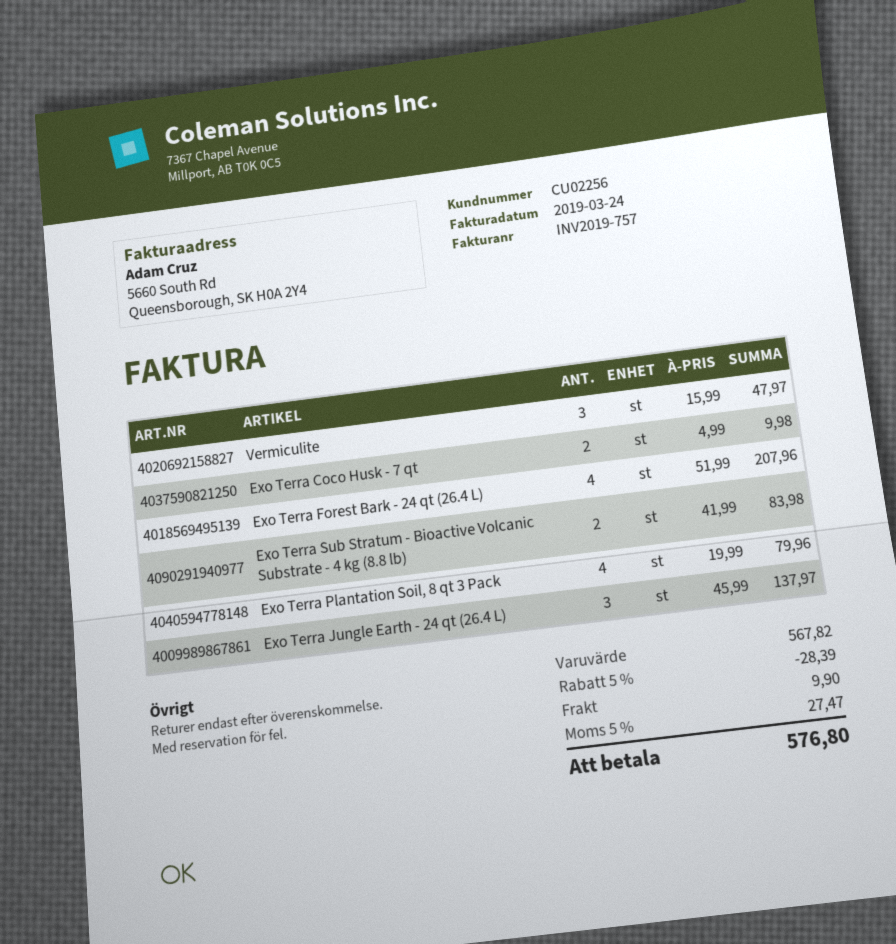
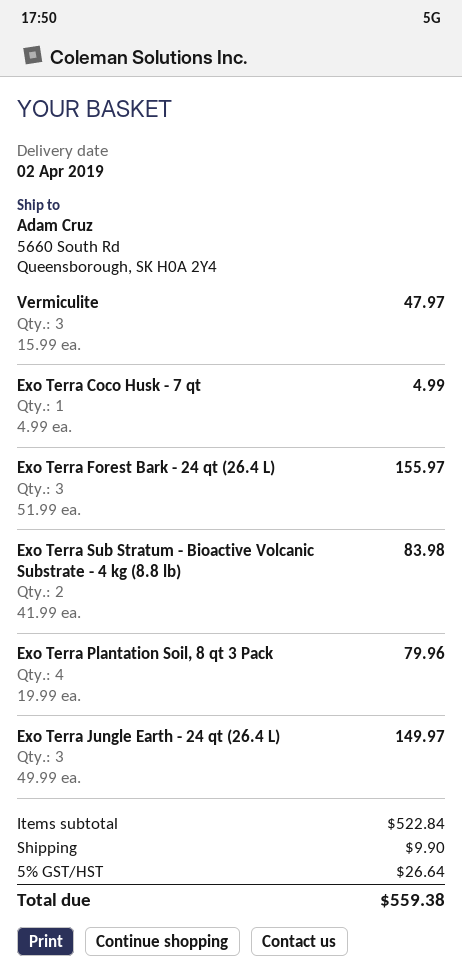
Exo Terra Coco Husk - 7 qt: 2 x 4.99 = 9.98 -> 1 x 4.99 = 4.99
Exo Terra Forest Bark - 24 qt (26.4 L): 4 x 51.99 = 207.96 -> 3 x 51.99 = 155.97
Exo Terra Jungle Earth - 24 qt (26.4 L): 3 x 45.99 = 137.97 -> 3 x 49.99 = 149.97
subtotal: 567.82 -> 522.84
discount: 5% = 28.39 -> none
tax: 5% = 27.47 -> 5% = 26.64
total: 576.80 -> 559.38

